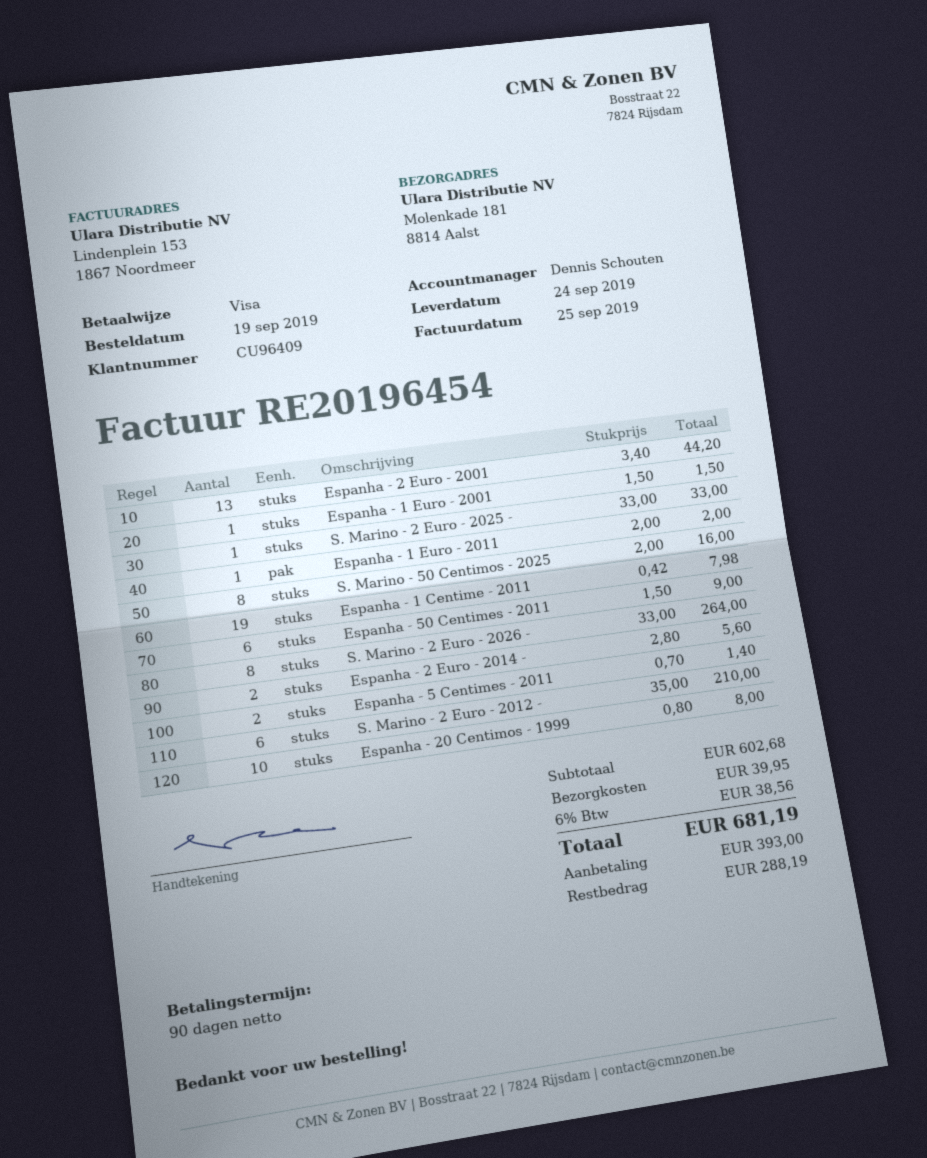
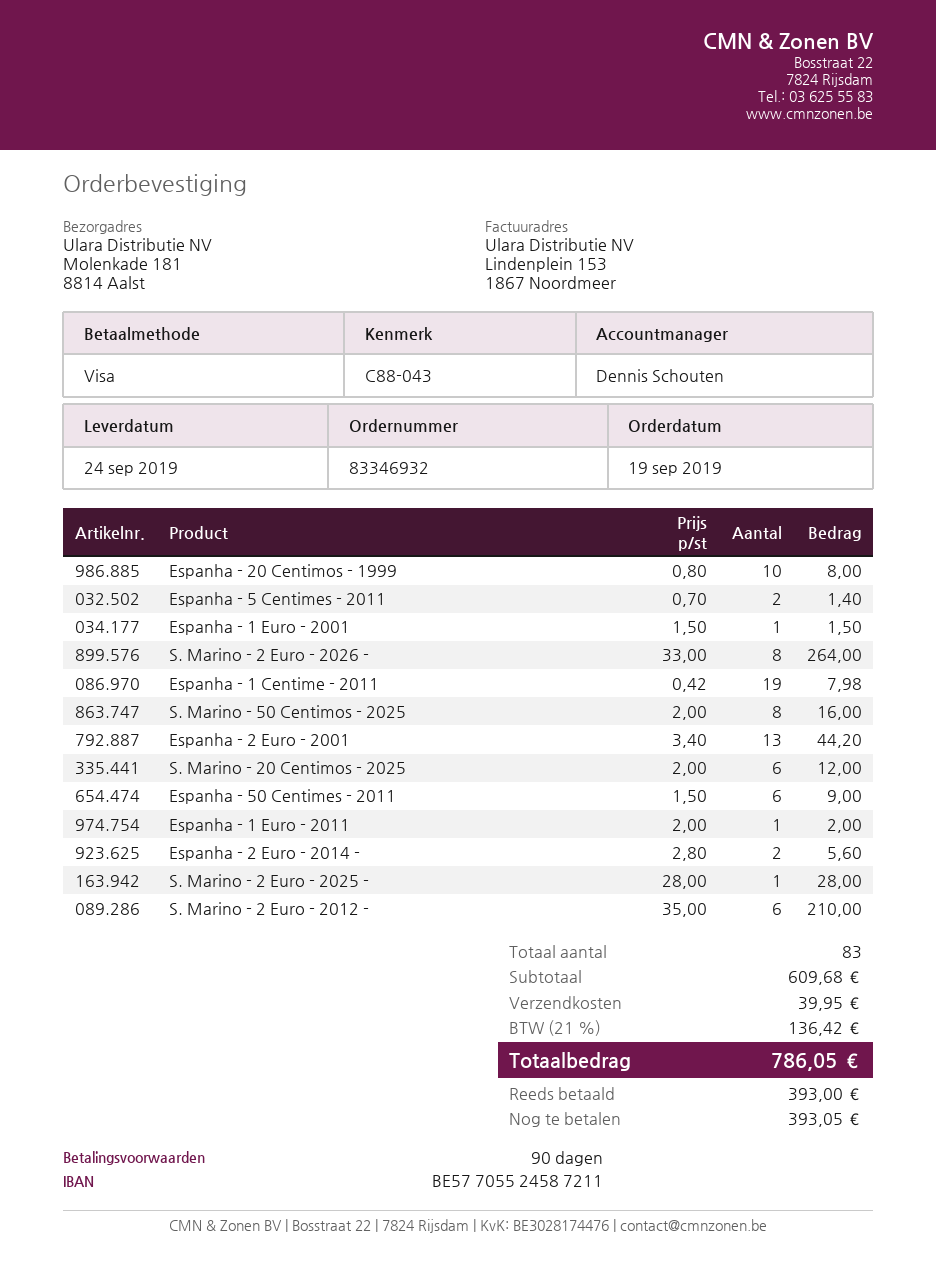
S. Marino - 2 Euro - 2025 -: 1 x 33.00 = 33.00 -> 1 x 28.00 = 28.00
S. Marino - 20 Centimos - 2025: none -> 6 x 2.00 = 12.00
subtotal: 602.68 -> 609.68
tax: 6% = 38.56 -> 21% = 136.42
total: 681.19 -> 786.05
balance: 288.19 -> 393.05

